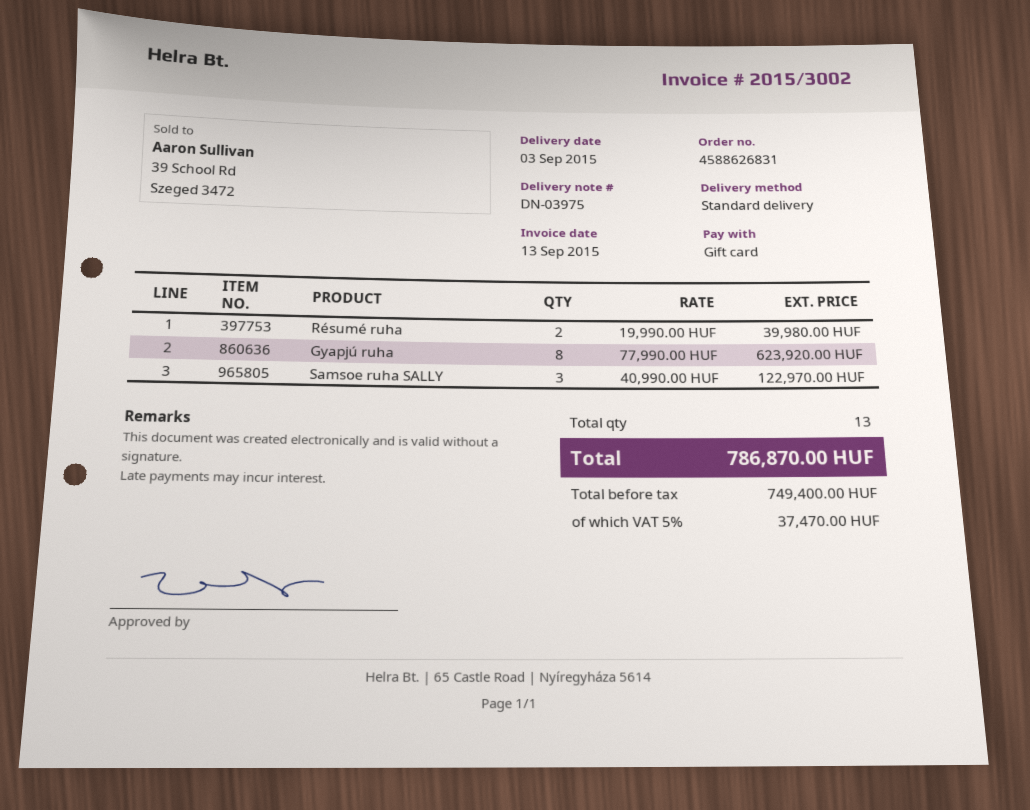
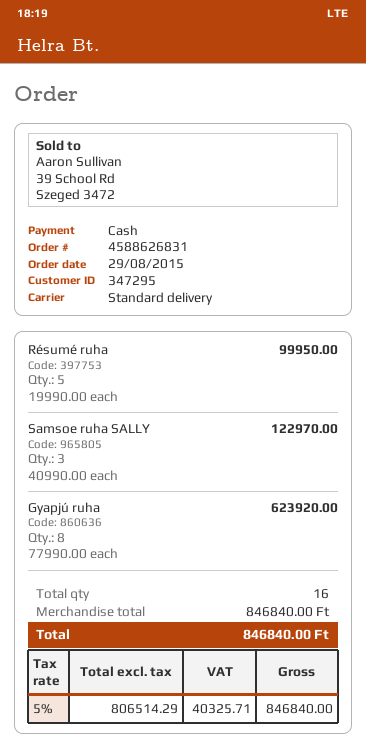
payment method: gift card -> cash
Résumé ruha: 2 x 19990.00 = 39980.00 -> 5 x 19990.00 = 99950.00
total quantity: 13 -> 16
net: 749400.00 -> 806514.29
tax: 5% = 37470.00 -> 5% = 40325.71
total: 786870.00 -> 846840.00

